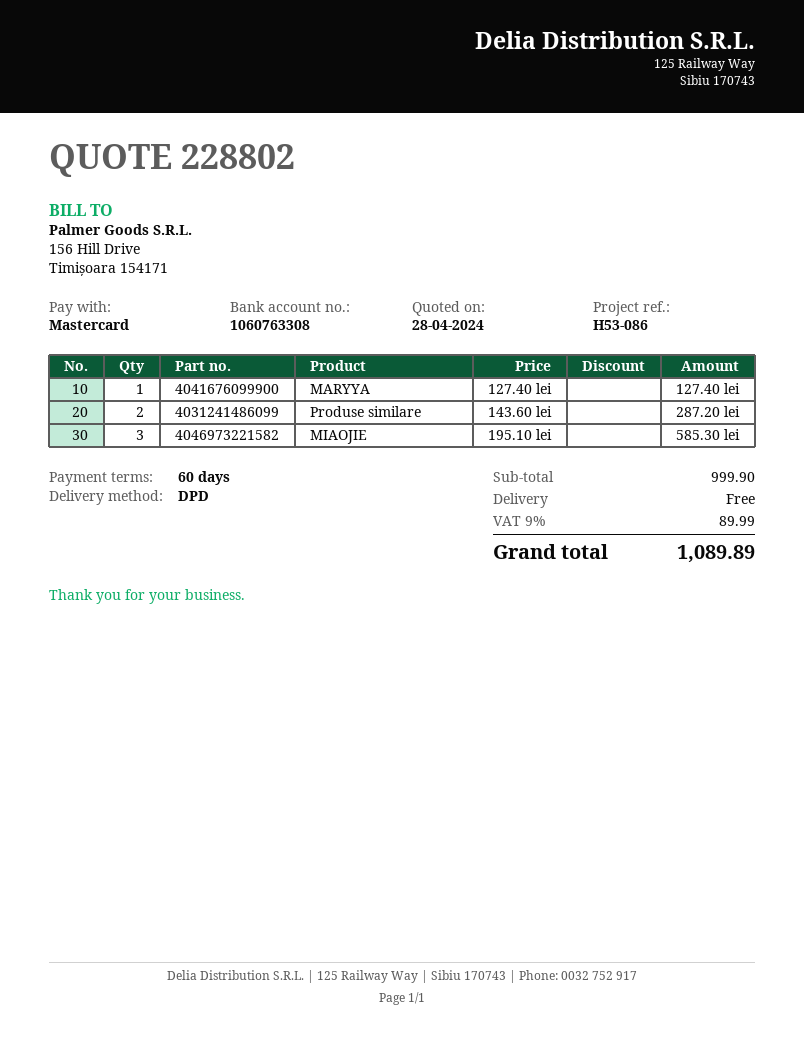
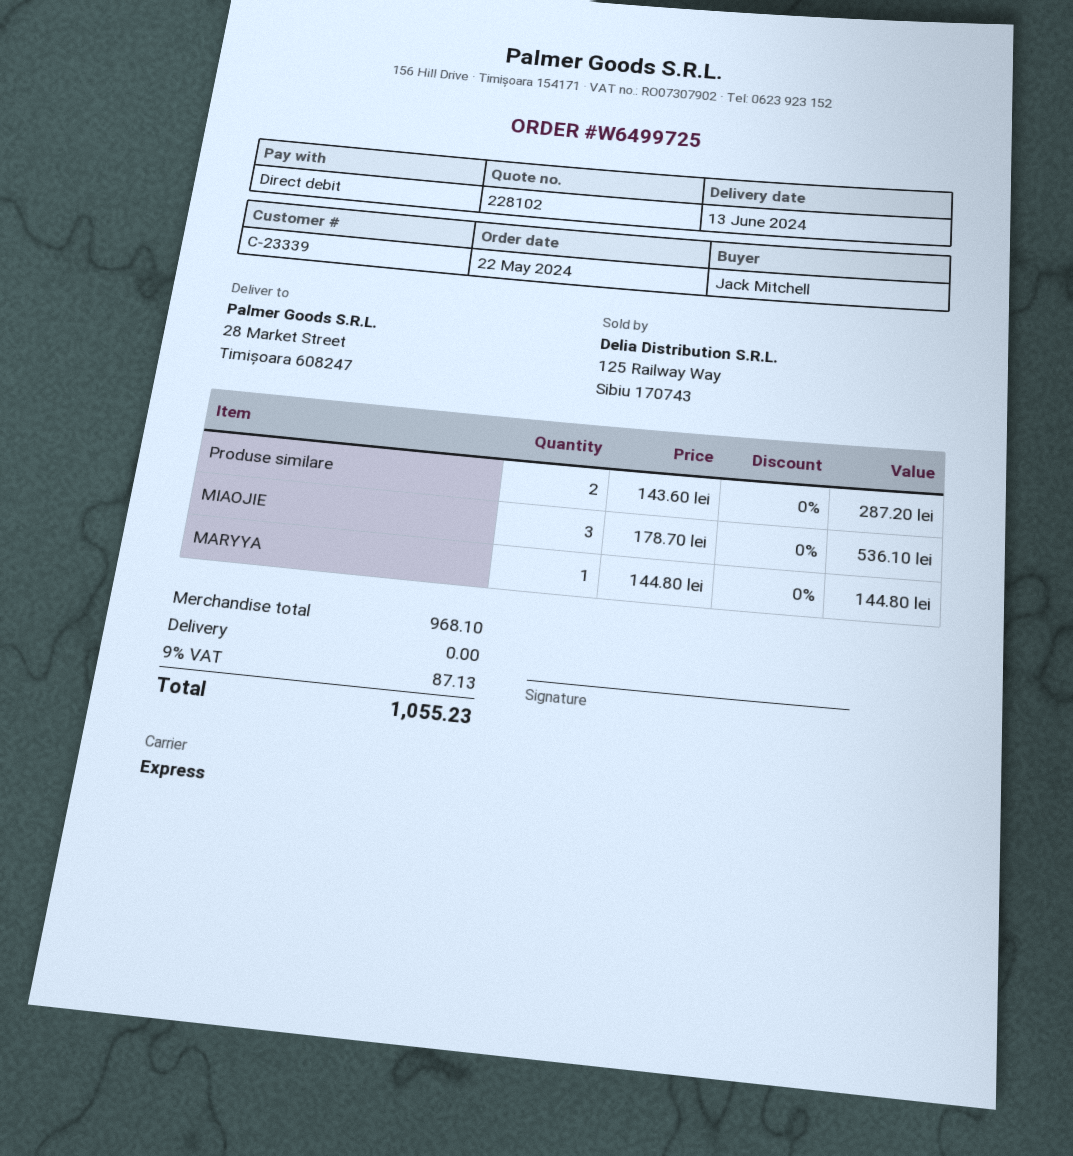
quote number: 228802 -> 228102
payment method: Mastercard -> direct debit
shipping method: DPD -> express
MARYYA: 1 x 127.40 = 127.40 -> 1 x 144.80 = 144.80
MIAOJIE: 3 x 195.10 = 585.30 -> 3 x 178.70 = 536.10
subtotal: 999.90 -> 968.10
tax: 9% = 89.99 -> 9% = 87.13
total: 1089.89 -> 1055.23

